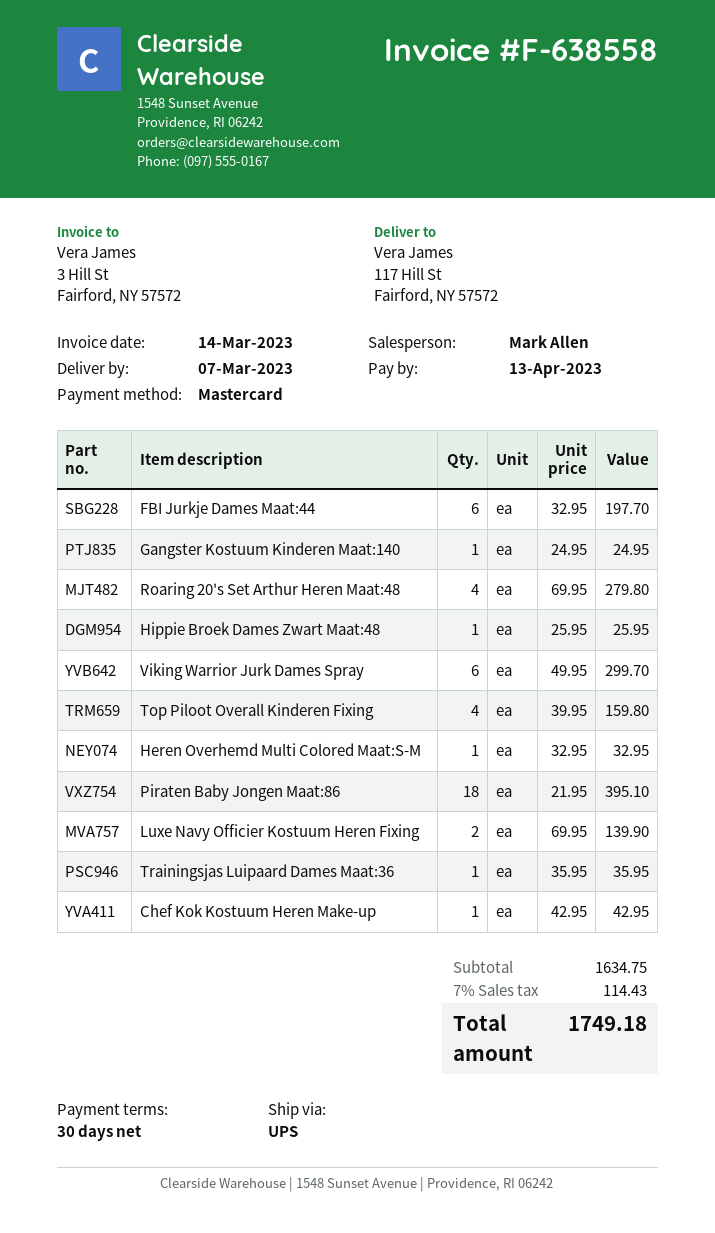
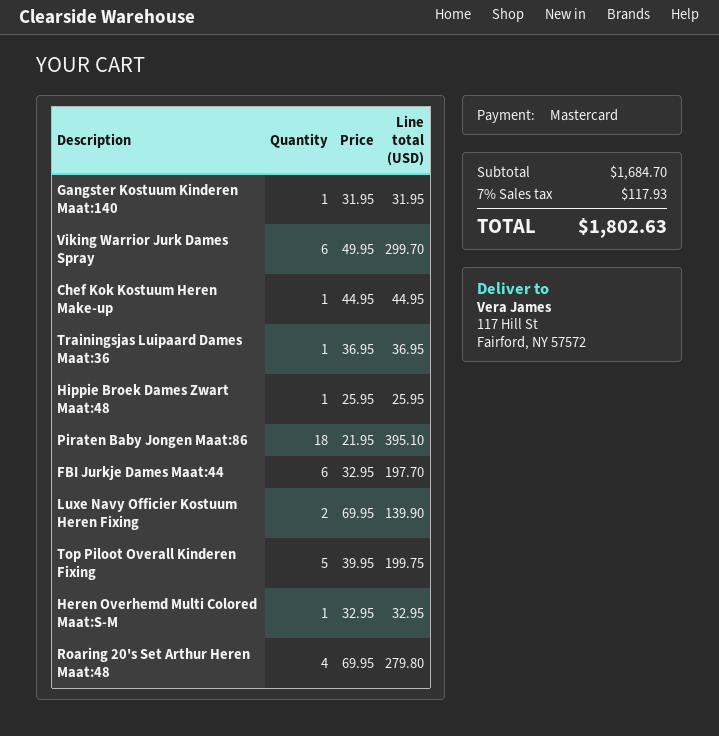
Gangster Kostuum Kinderen Maat:140: 1 x 24.95 = 24.95 -> 1 x 31.95 = 31.95
Top Piloot Overall Kinderen Fixing: 4 x 39.95 = 159.80 -> 5 x 39.95 = 199.75
Trainingsjas Luipaard Dames Maat:36: 1 x 35.95 = 35.95 -> 1 x 36.95 = 36.95
Chef Kok Kostuum Heren Make-up: 1 x 42.95 = 42.95 -> 1 x 44.95 = 44.95
subtotal: 1634.75 -> 1684.70
tax: 7% = 114.43 -> 7% = 117.93
total: 1749.18 -> 1802.63

